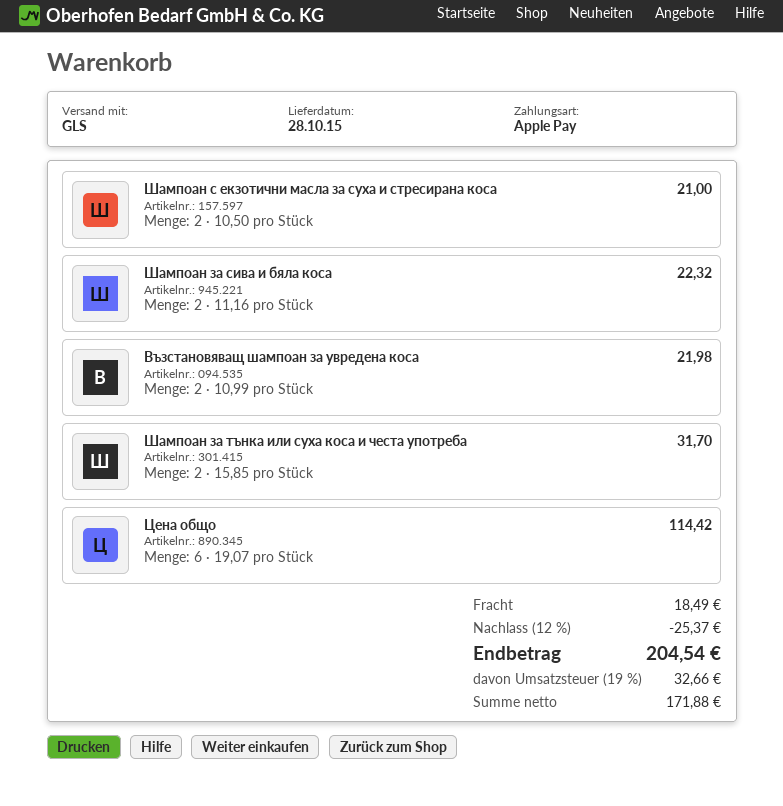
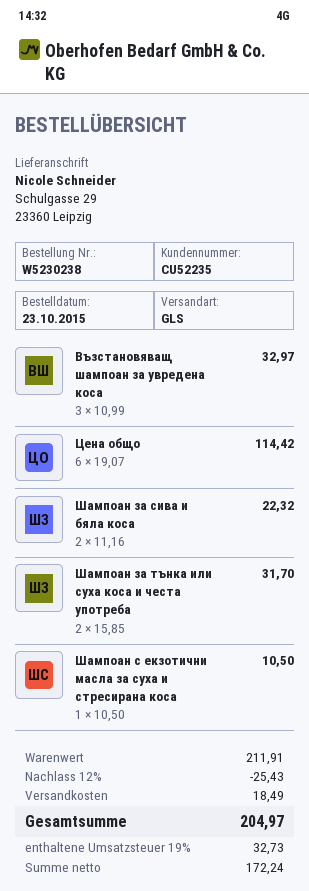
Шампоан с екзотични масла за суха и стресирана коса: 2 x 10.50 = 21.00 -> 1 x 10.50 = 10.50
Възстановяващ шампоан за увредена коса: 2 x 10.99 = 21.98 -> 3 x 10.99 = 32.97
discount: 12% = 25.37 -> 12% = 25.43
net: 171.88 -> 172.24
tax: 19% = 32.66 -> 19% = 32.73
total: 204.54 -> 204.97

